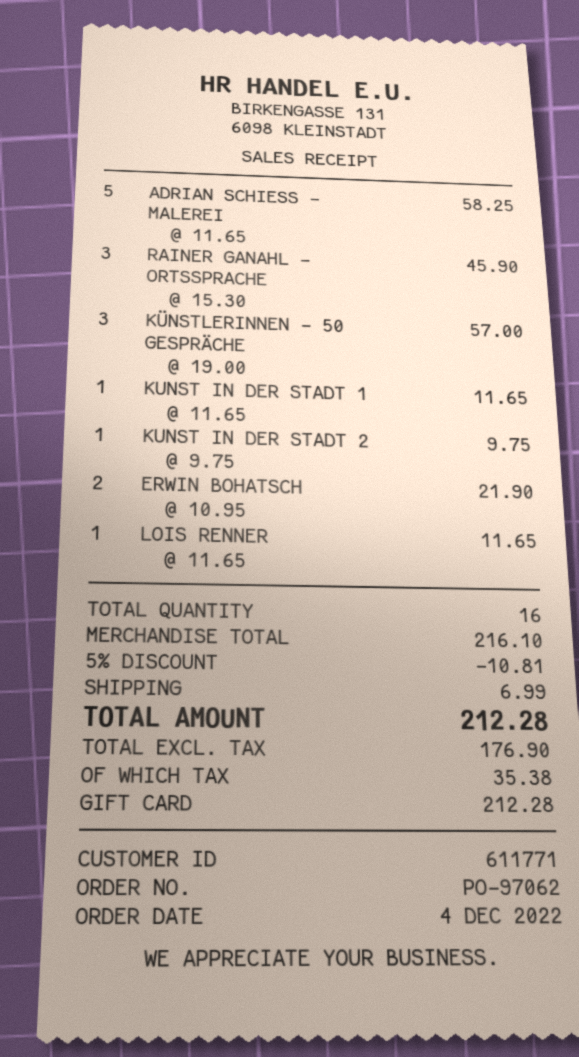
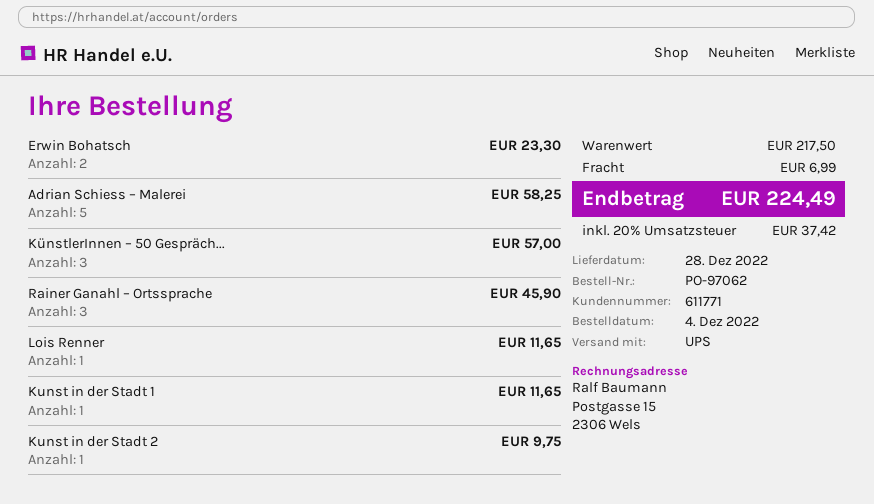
ERWIN BOHATSCH: 2 for 21.90 -> 2 for 23.30
subtotal: 216.10 -> 217.50
discount: 5% = 10.81 -> none
tax: 35.38 -> 37.42
total: 212.28 -> 224.49

